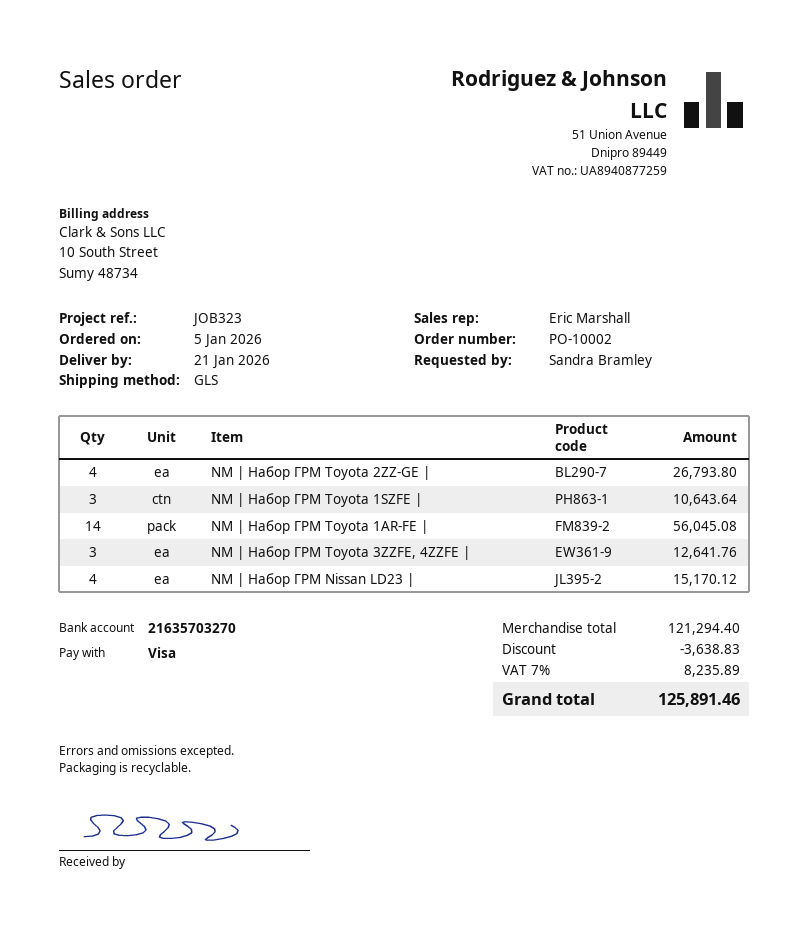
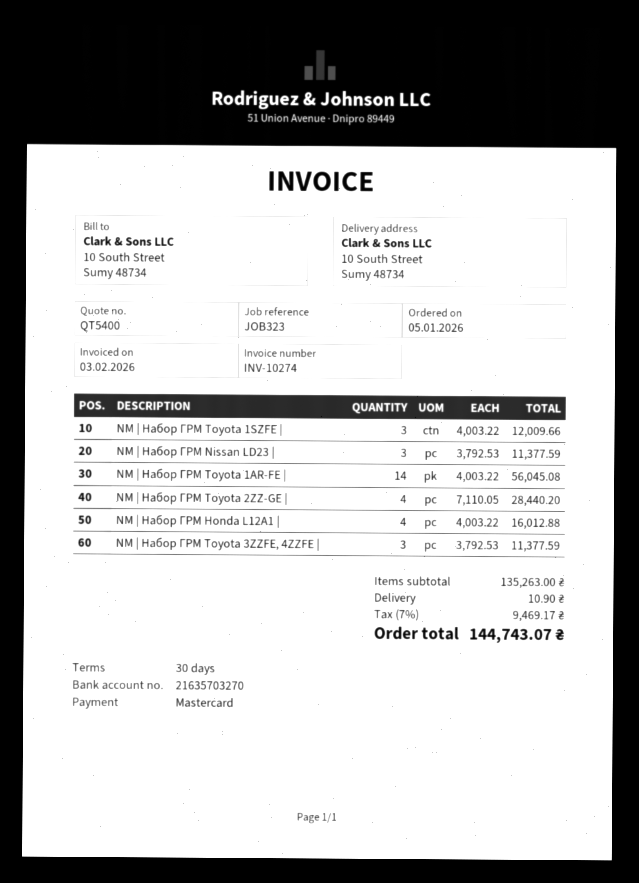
payment method: Visa -> Mastercard
NM | Набор ГРМ Toyota 2ZZ-GE |: 4 for 26793.80 -> 4 for 28440.20
NM | Набор ГРМ Toyota 1SZFE |: 3 for 10643.64 -> 3 for 12009.66
NM | Набор ГРМ Toyota 3ZZFE, 4ZZFE |: 3 for 12641.76 -> 3 for 11377.59
NM | Набор ГРМ Nissan LD23 |: 4 for 15170.12 -> 3 for 11377.59
NM | Набор ГРМ Honda L12A1 |: none -> 4 for 16012.88
subtotal: 121294.40 -> 135263.00
discount: 3638.83 -> none
shipping: none -> 10.90
tax: 7% = 8235.89 -> 7% = 9469.17
total: 125891.46 -> 144743.07

